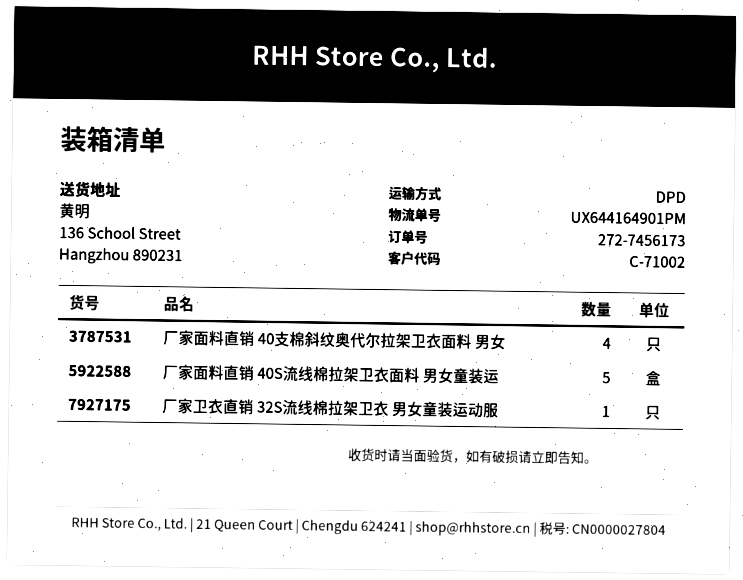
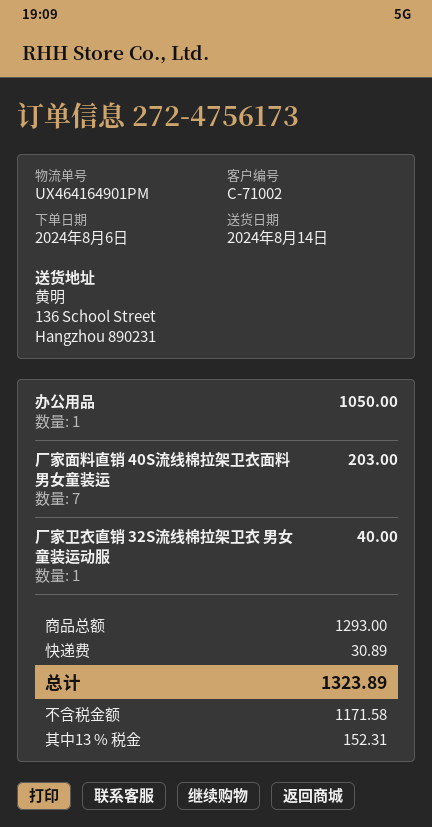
order number: 272-7456173 -> 272-4756173
tracking number: UX644164901PM -> UX464164901PM
厂家面料直销 40支棉斜纹奥代尔拉架卫衣面料 男女: 4 -> none
厂家面料直销 40S流线棉拉架卫衣面料 男女童装运: 5 -> 7
办公用品: none -> 1

